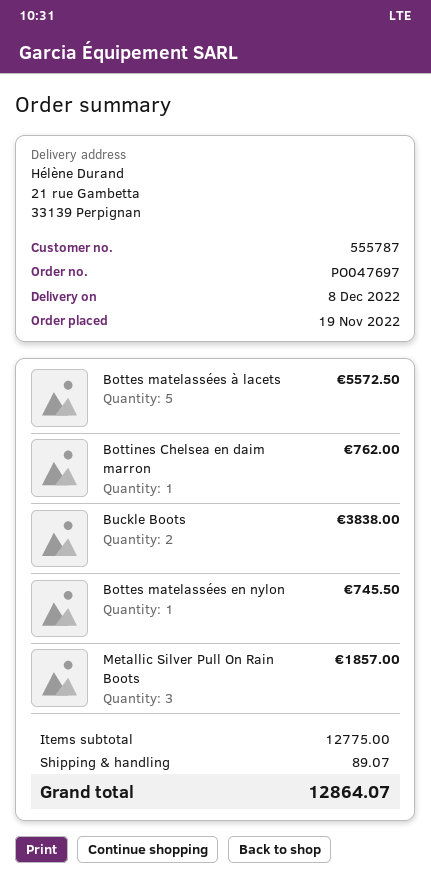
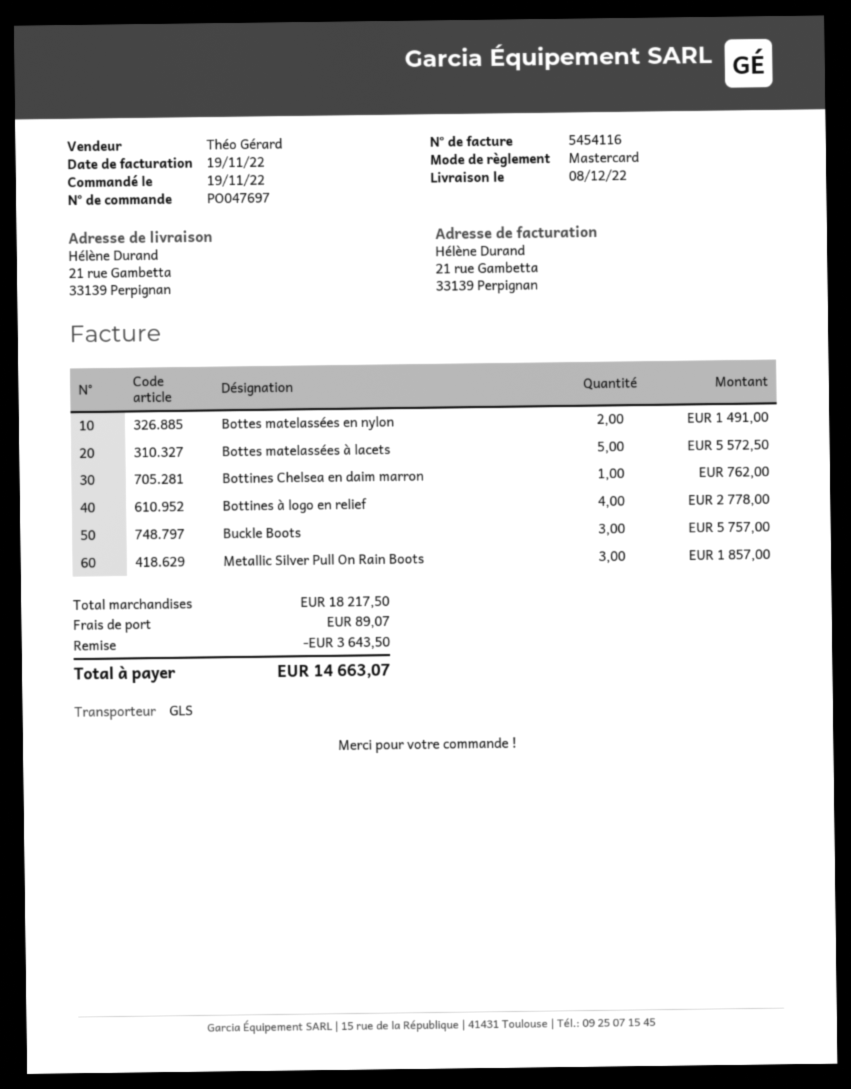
Buckle Boots: 2 for 3838.00 -> 3 for 5757.00
Bottes matelassées en nylon: 1 for 745.50 -> 2 for 1491.00
Bottines à logo en relief: none -> 4 for 2778.00
subtotal: 12775.00 -> 18217.50
discount: none -> 3643.50
total: 12864.07 -> 14663.07

